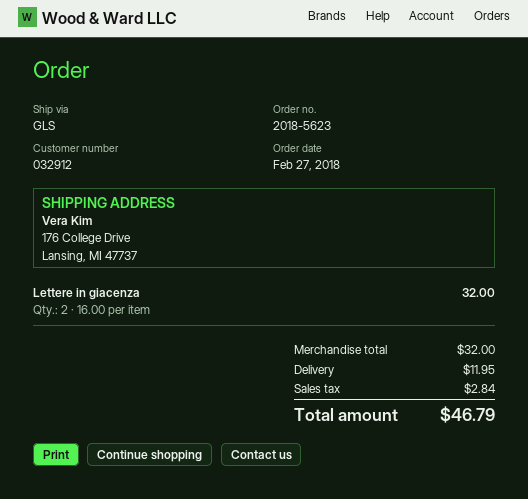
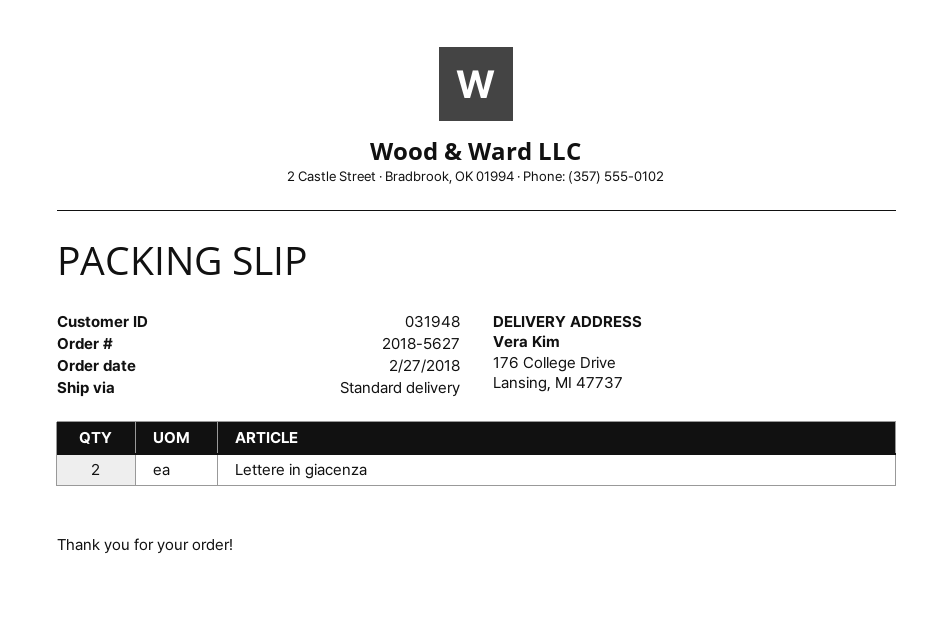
order number: 2018-5623 -> 2018-5627
customer number: 032912 -> 031948
shipping method: GLS -> standard

